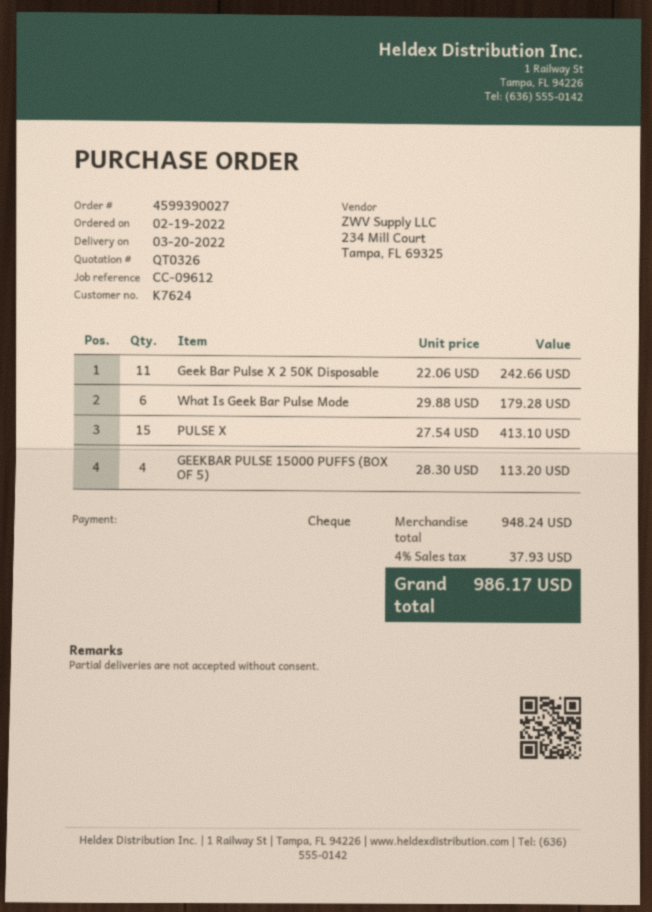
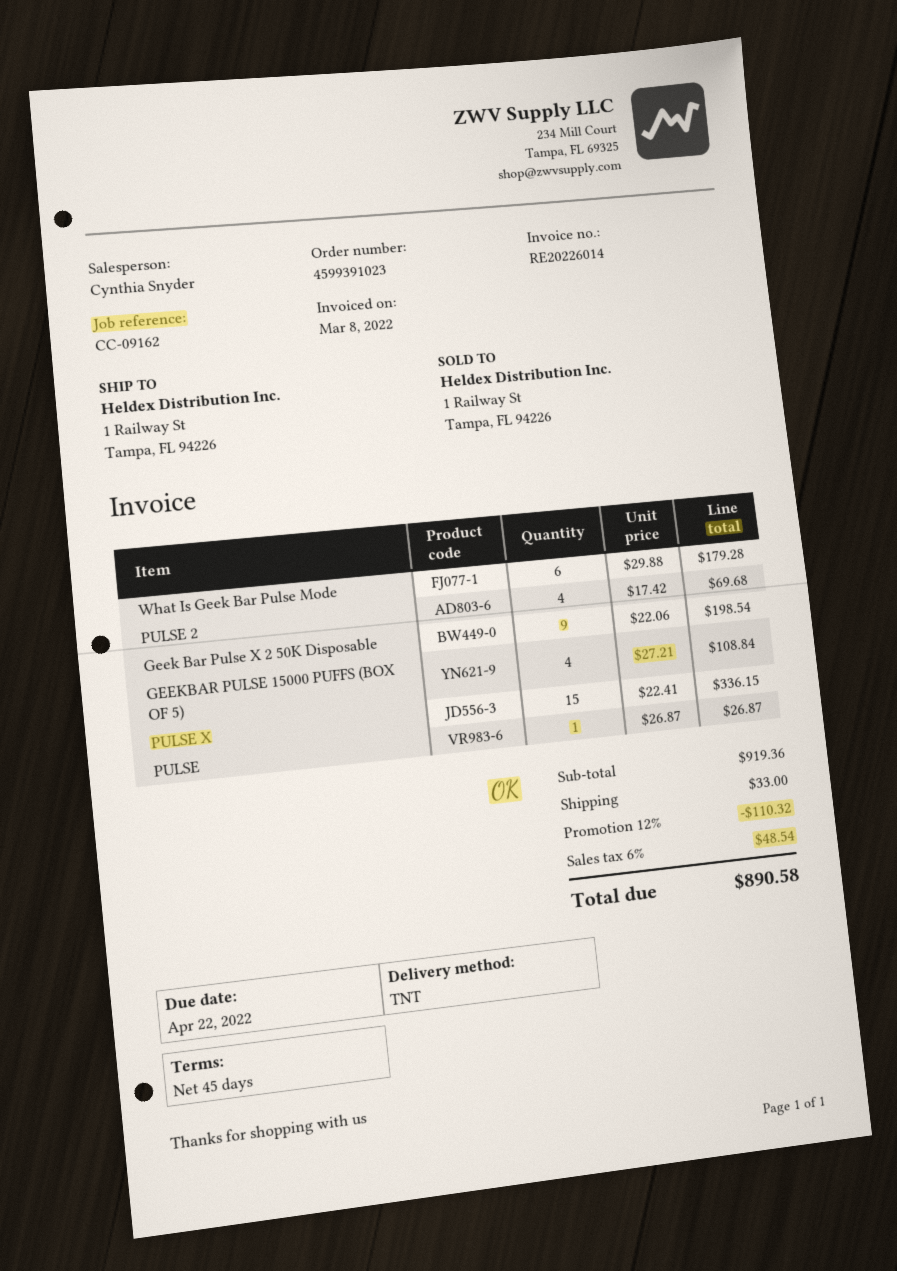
order number: 4599390027 -> 4599391023
reference: CC-09612 -> CC-09162
Geek Bar Pulse X 2 50K Disposable: 11 x 22.06 = 242.66 -> 9 x 22.06 = 198.54
PULSE X: 15 x 27.54 = 413.10 -> 15 x 22.41 = 336.15
GEEKBAR PULSE 15000 PUFFS (BOX OF 5): 4 x 28.30 = 113.20 -> 4 x 27.21 = 108.84
PULSE 2: none -> 4 x 17.42 = 69.68
PULSE: none -> 1 x 26.87 = 26.87
subtotal: 948.24 -> 919.36
discount: none -> 12% = 110.32
shipping: none -> 33.00
tax: 4% = 37.93 -> 6% = 48.54
total: 986.17 -> 890.58

